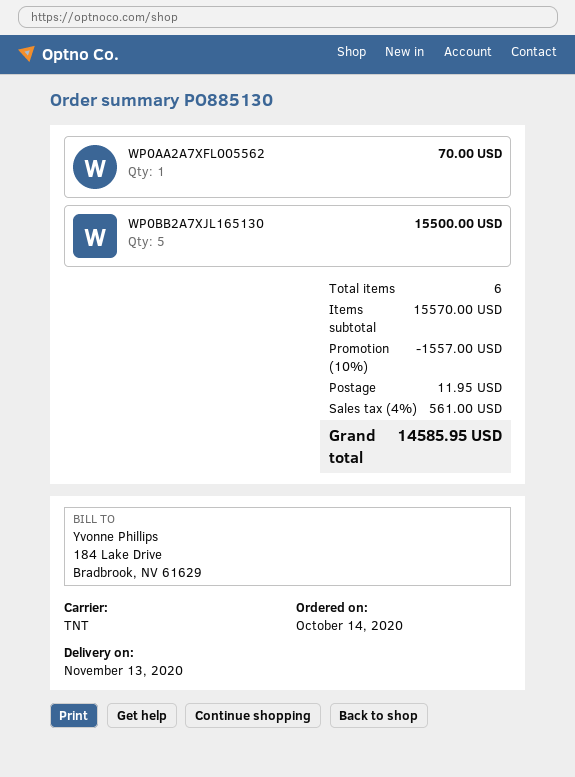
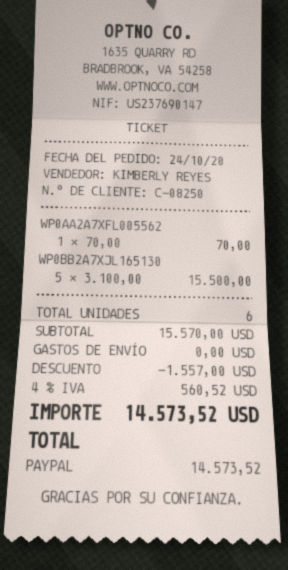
order date: 2020-10-14 -> 2020-10-24
shipping: 11.95 -> 0.00
tax: 4% = 561.00 -> 4% = 560.52
total: 14585.95 -> 14573.52

